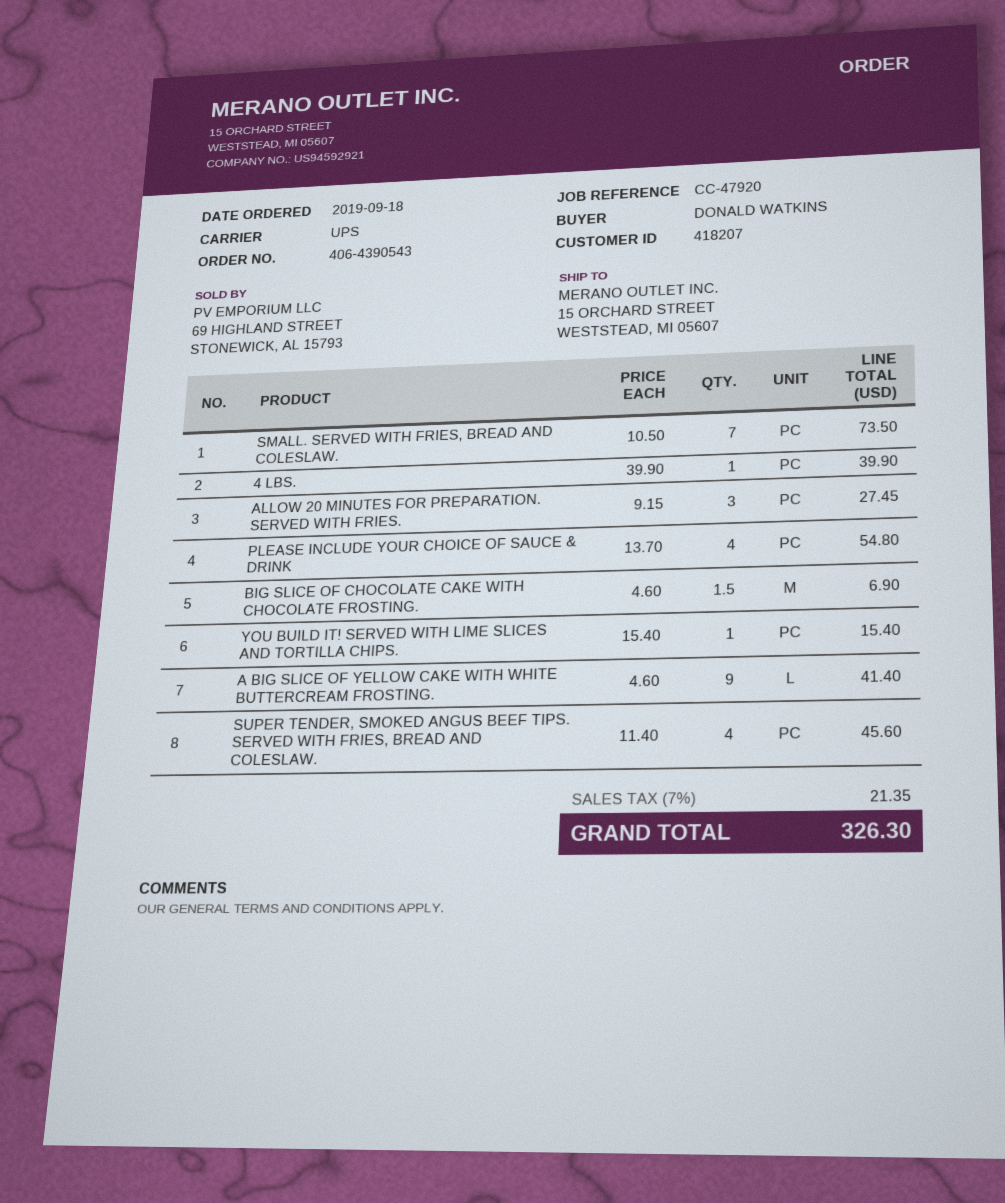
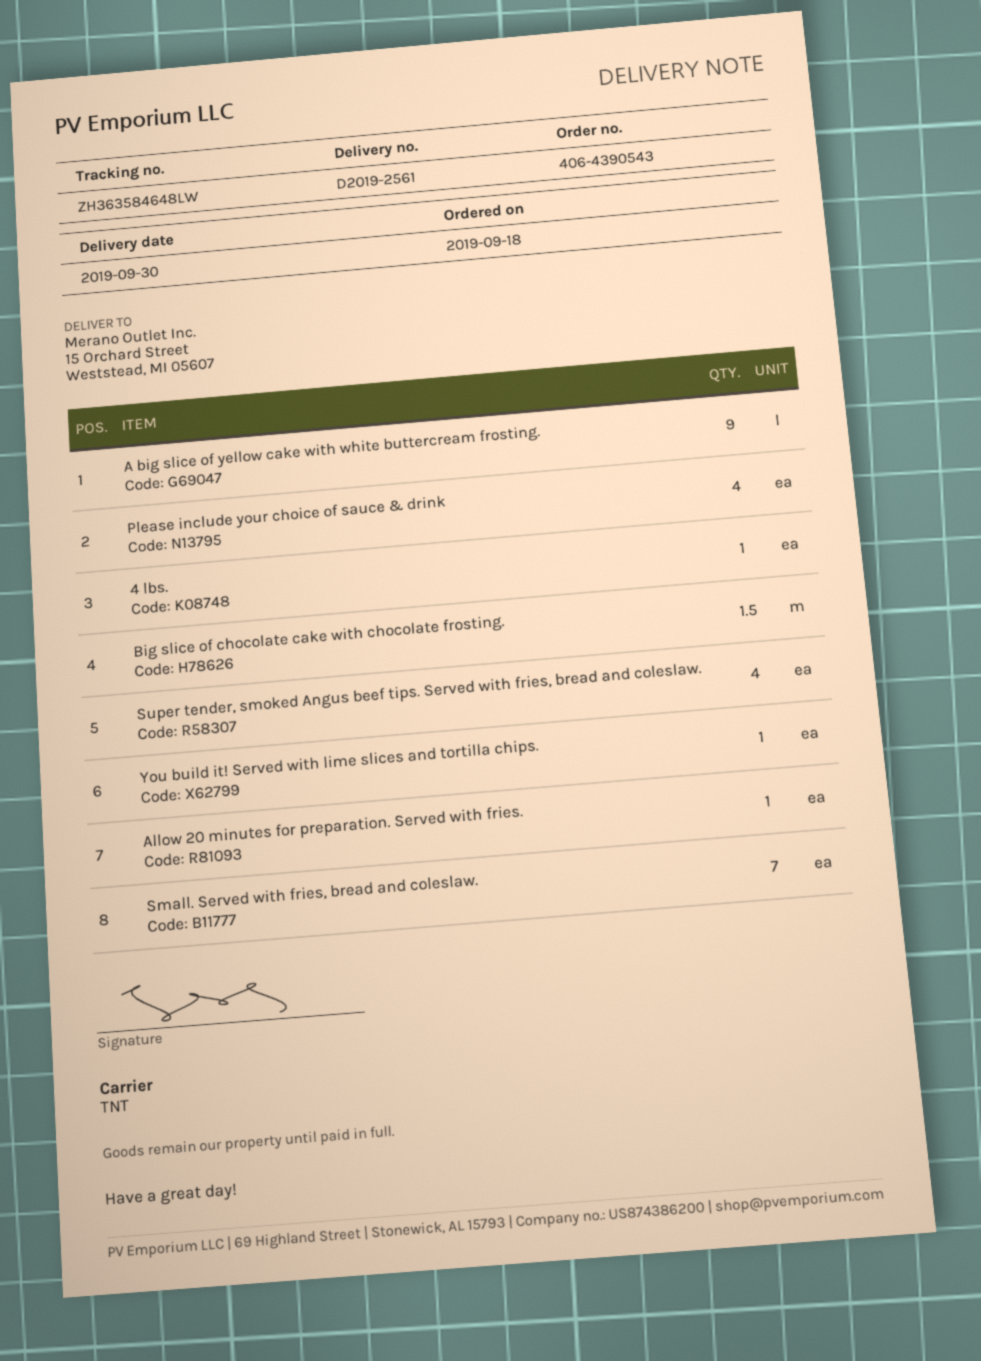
shipping method: UPS -> TNT
ALLOW 20 MINUTES FOR PREPARATION. SERVED WITH FRIES.: 3 -> 1

